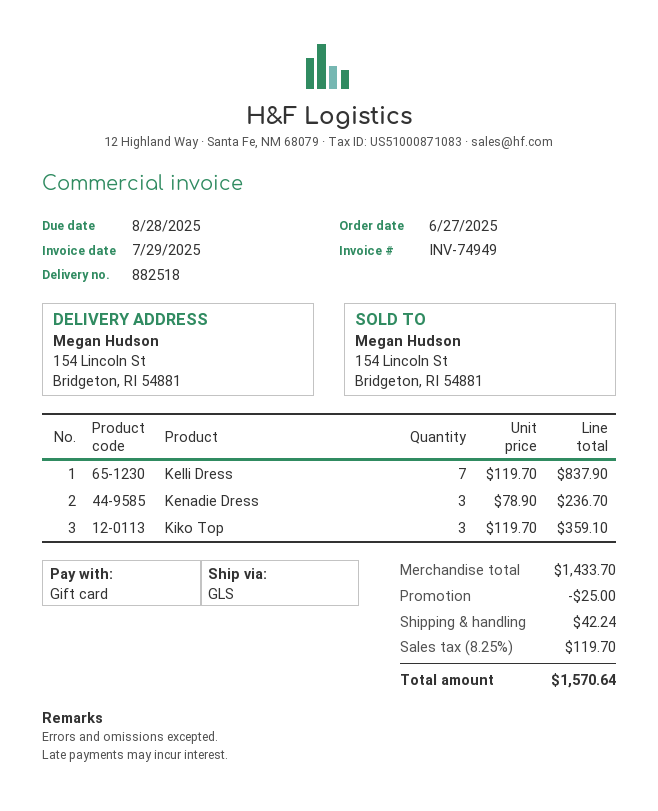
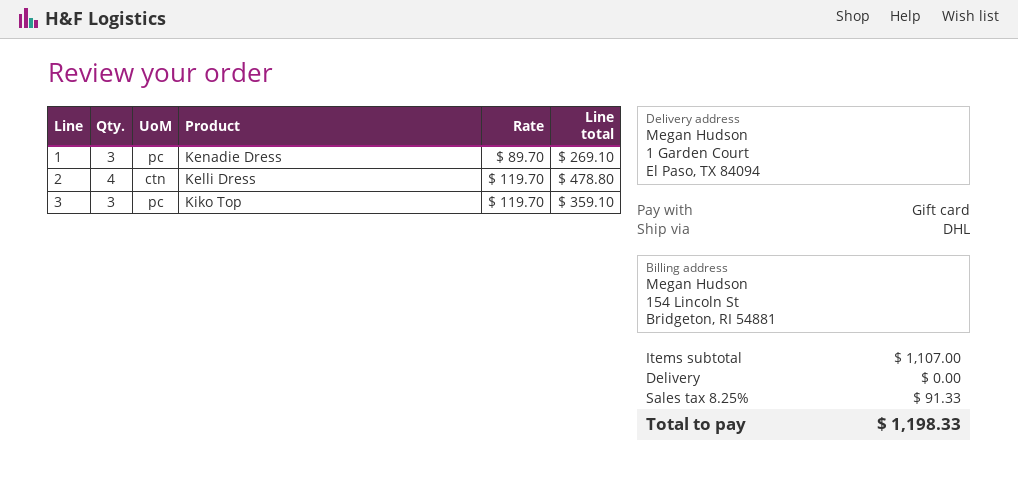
shipping method: GLS -> DHL
ship to: 154 Lincoln St, Bridgeton, RI 54881 -> 1 Garden Court, El Paso, TX 84094
Kelli Dress: 7 x 119.70 = 837.90 -> 4 x 119.70 = 478.80
Kenadie Dress: 3 x 78.90 = 236.70 -> 3 x 89.70 = 269.10
subtotal: 1433.70 -> 1107.00
discount: 25.00 -> none
shipping: 42.24 -> 0.00
tax: 8.25% = 119.70 -> 8.25% = 91.33
total: 1570.64 -> 1198.33

